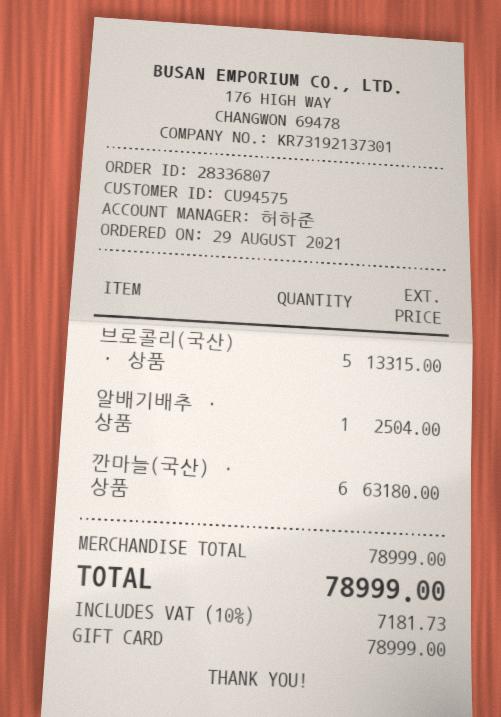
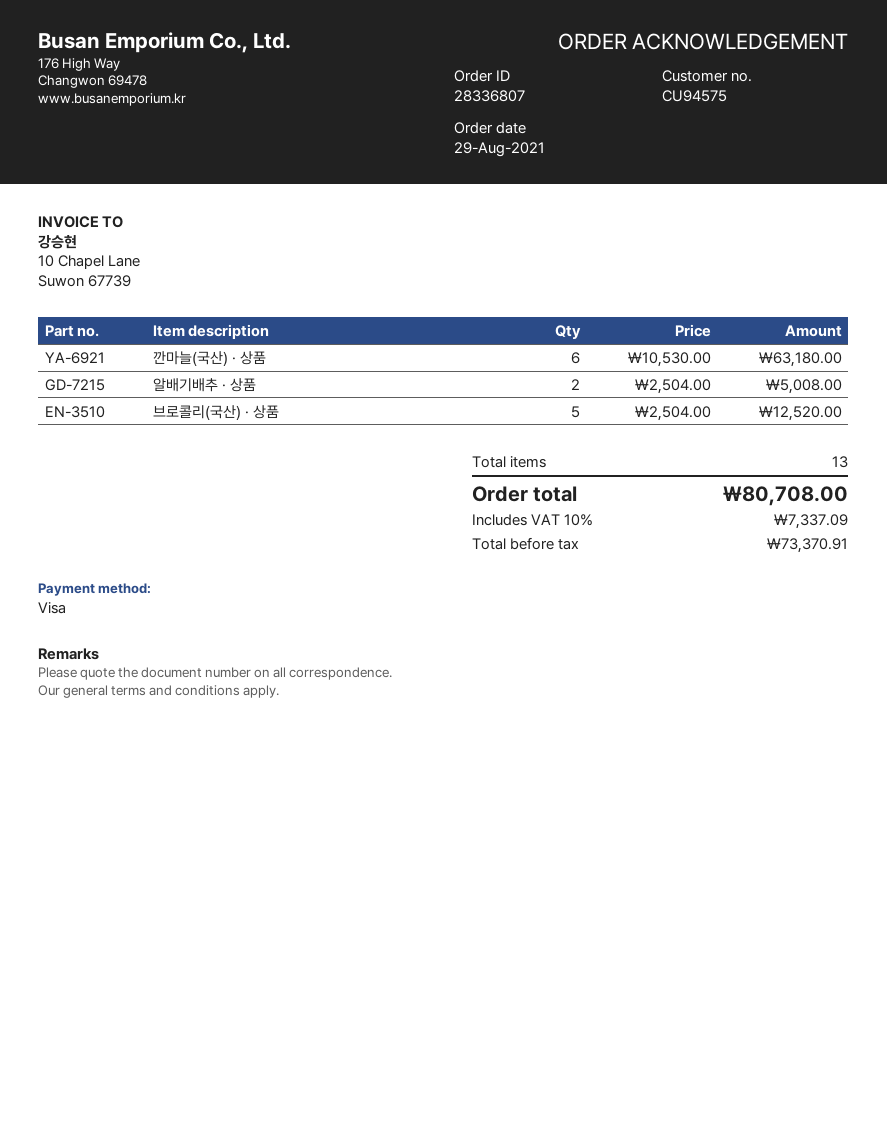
payment method: gift card -> Visa
브로콜리(국산) · 상품: 5 for 13315.00 -> 5 for 12520.00
알배기배추 · 상품: 1 for 2504.00 -> 2 for 5008.00
tax: 10% = 7181.73 -> 10% = 7337.09
total: 78999.00 -> 80708.00

